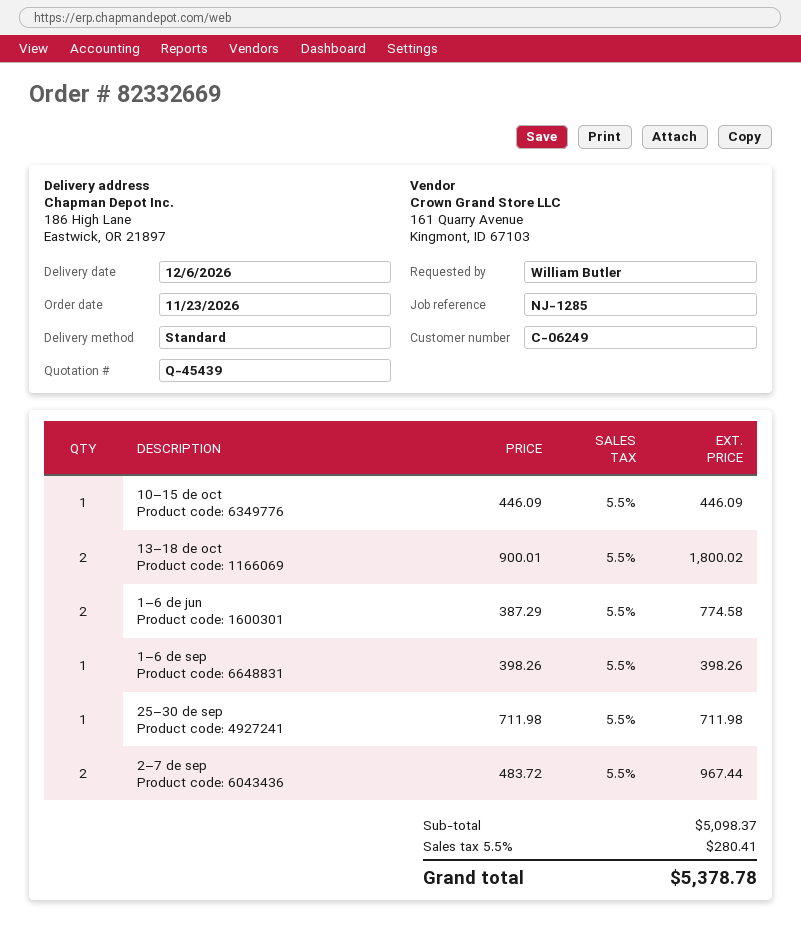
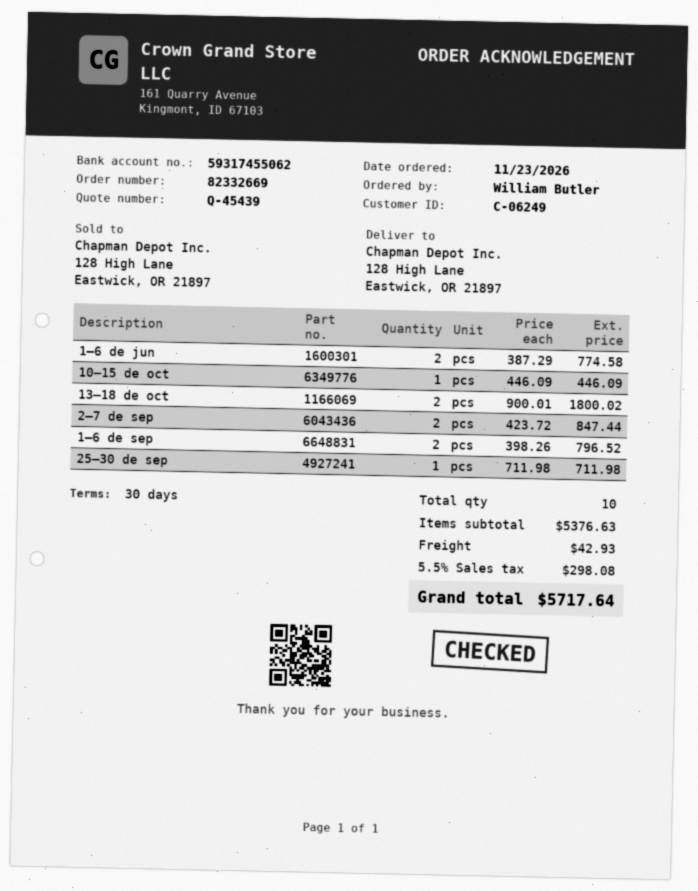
ship to: 186 High Lane, Eastwick, OR 21897 -> 128 High Lane, Eastwick, OR 21897
1–6 de sep: 1 x 398.26 = 398.26 -> 2 x 398.26 = 796.52
2–7 de sep: 2 x 483.72 = 967.44 -> 2 x 423.72 = 847.44
subtotal: 5098.37 -> 5376.63
shipping: none -> 42.93
tax: 5.5% = 280.41 -> 5.5% = 298.08
total: 5378.78 -> 5717.64

